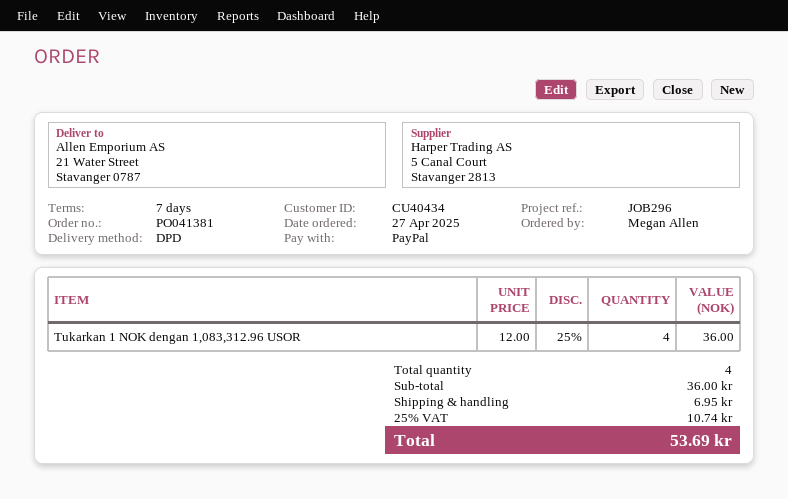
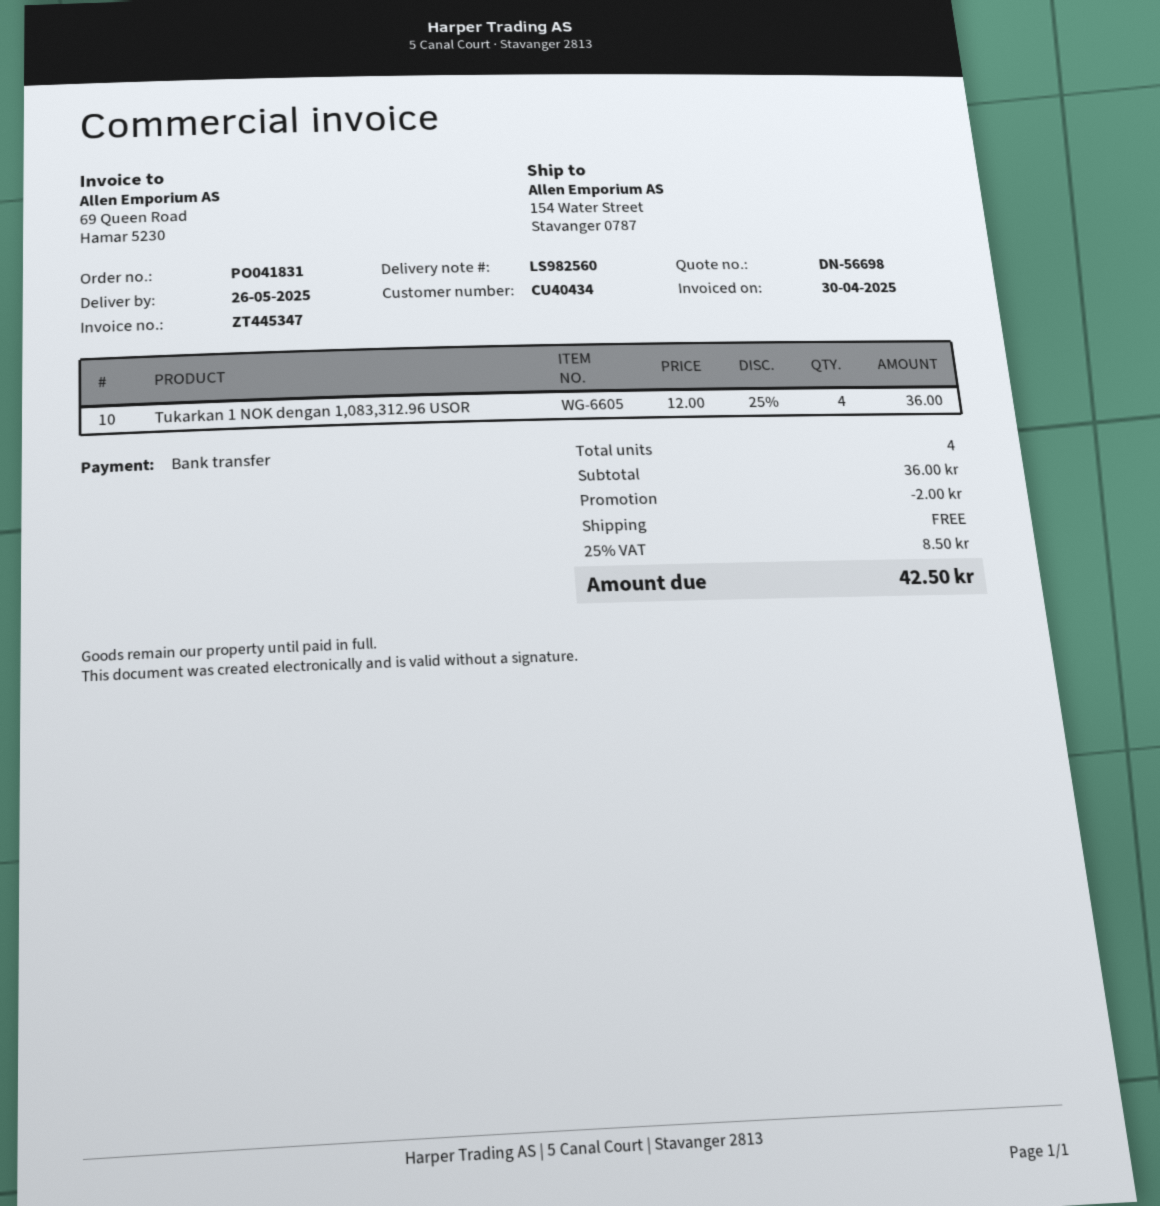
order number: PO041381 -> PO041831
payment method: PayPal -> bank transfer
ship to: 21 Water Street, Stavanger 0787 -> 154 Water Street, Stavanger 0787
discount: none -> 2.00
shipping: 6.95 -> 0.00
tax: 25% = 10.74 -> 25% = 8.50
total: 53.69 -> 42.50

